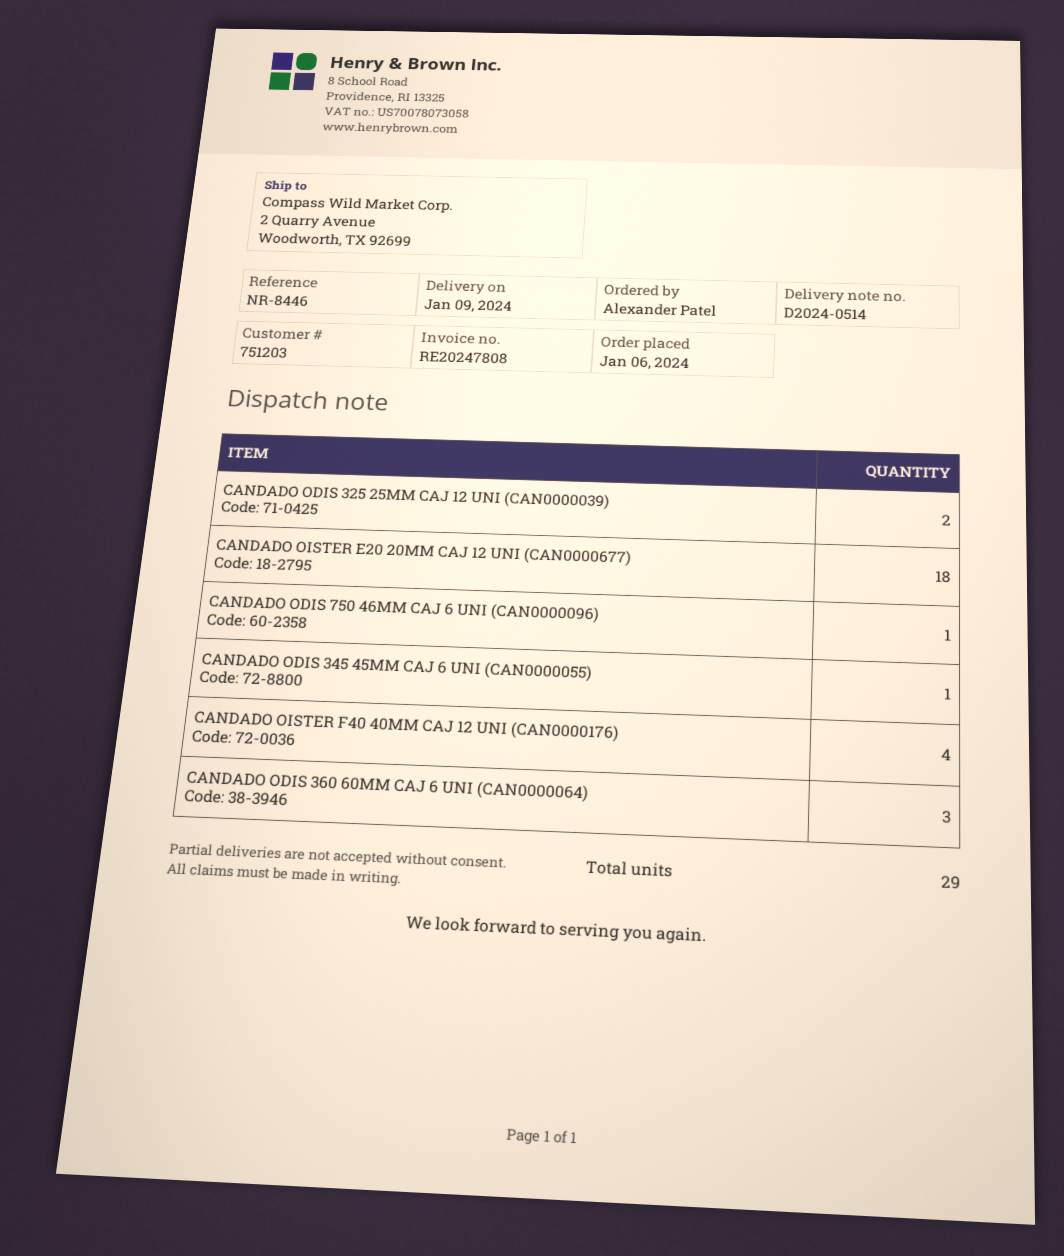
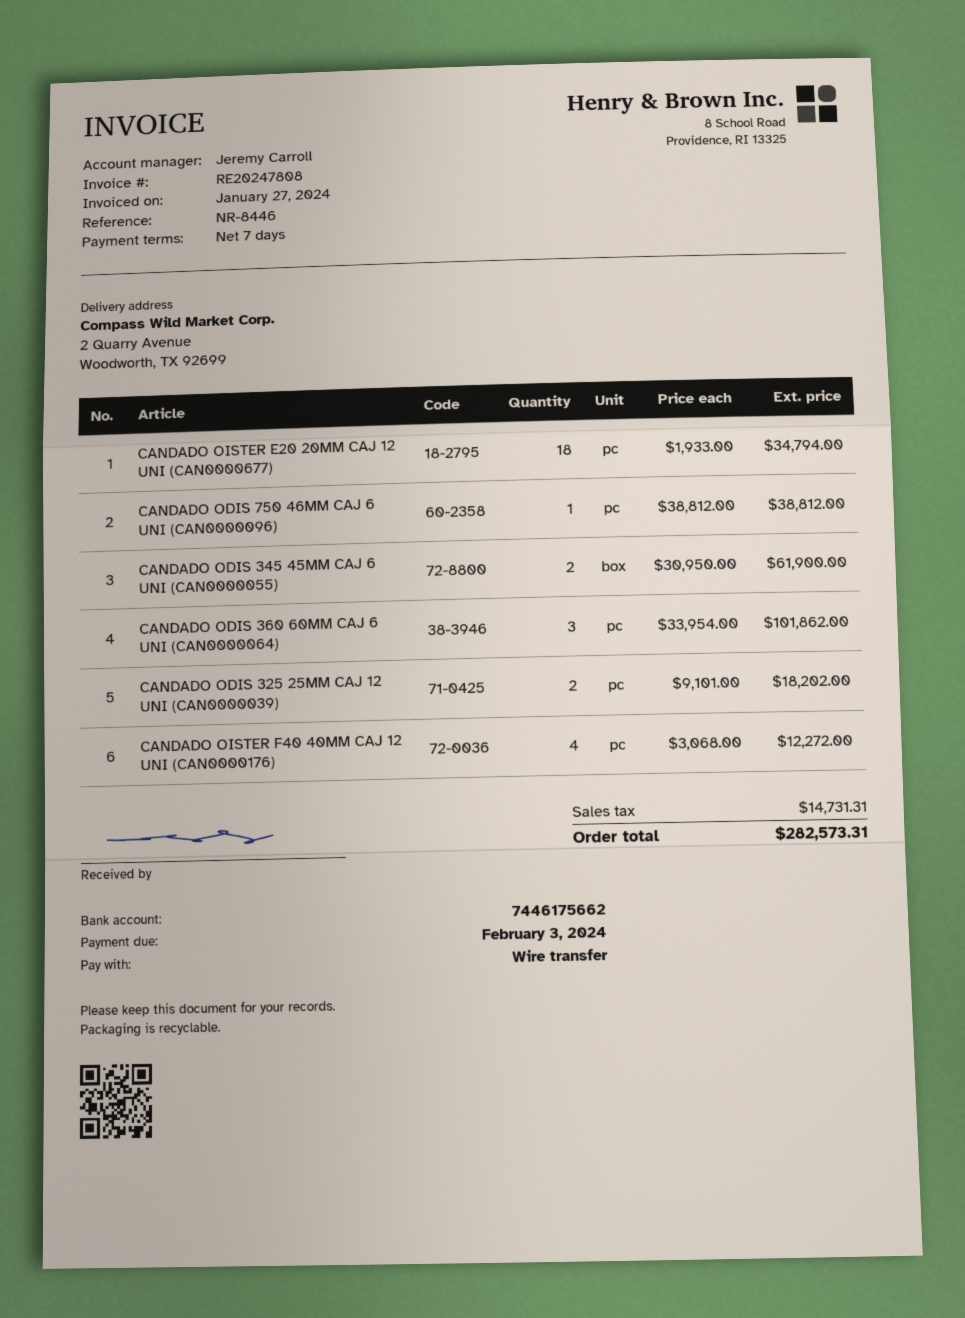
CANDADO ODIS 345 45MM CAJ 6 UNI (CAN0000055): 1 -> 2

